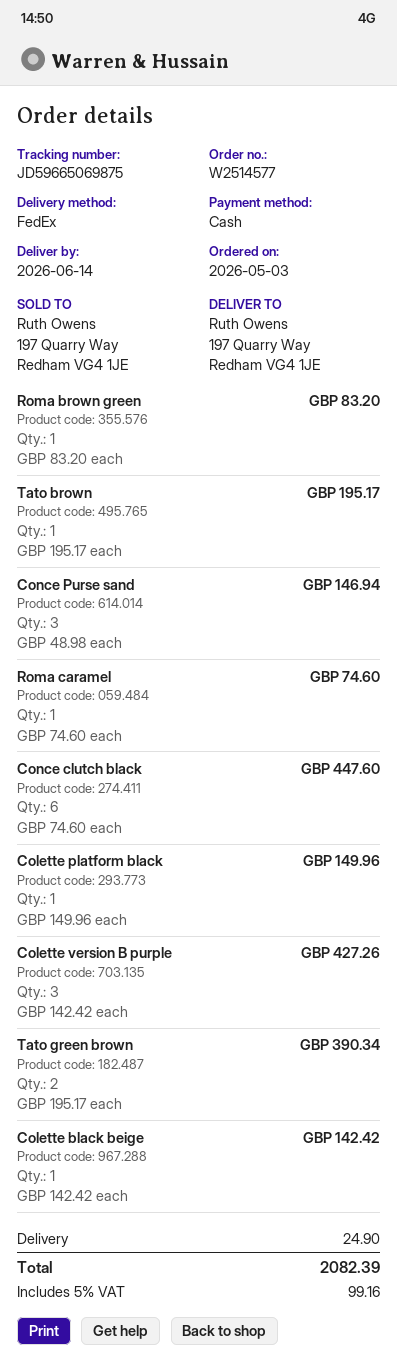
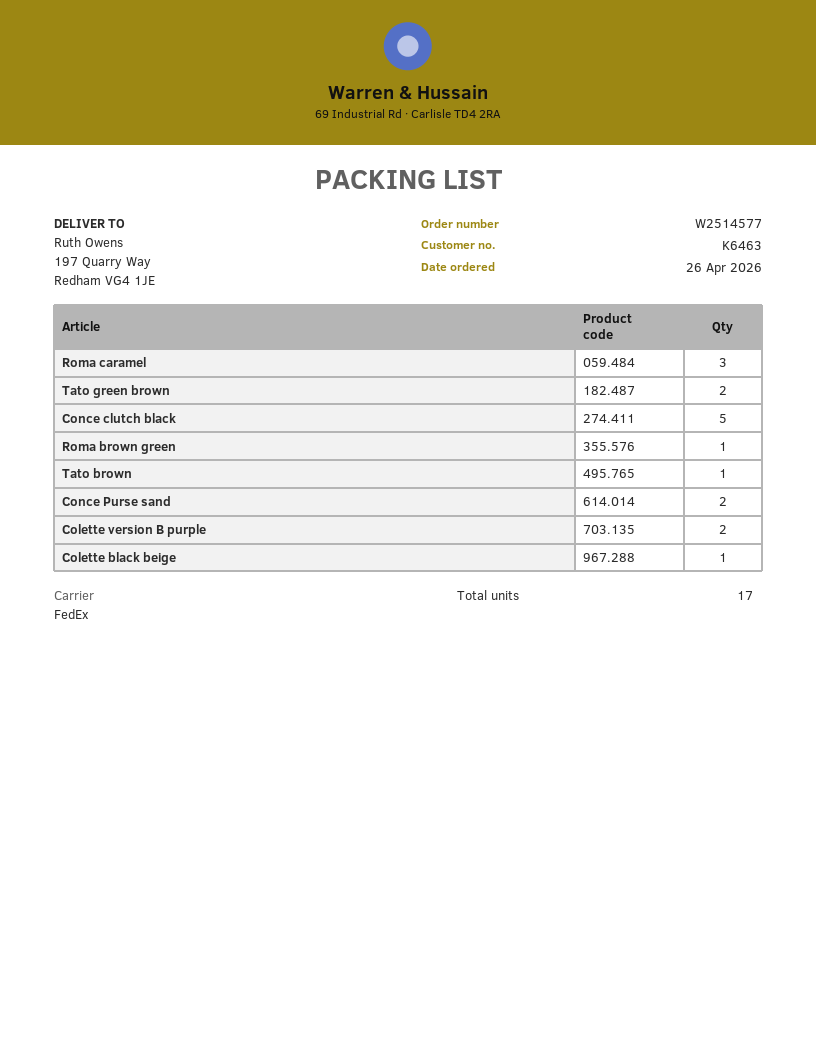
order date: 2026-05-03 -> 2026-04-26
Conce Purse sand: 3 -> 2
Roma caramel: 1 -> 3
Conce clutch black: 6 -> 5
Colette platform black: 1 -> none
Colette version B purple: 3 -> 2

